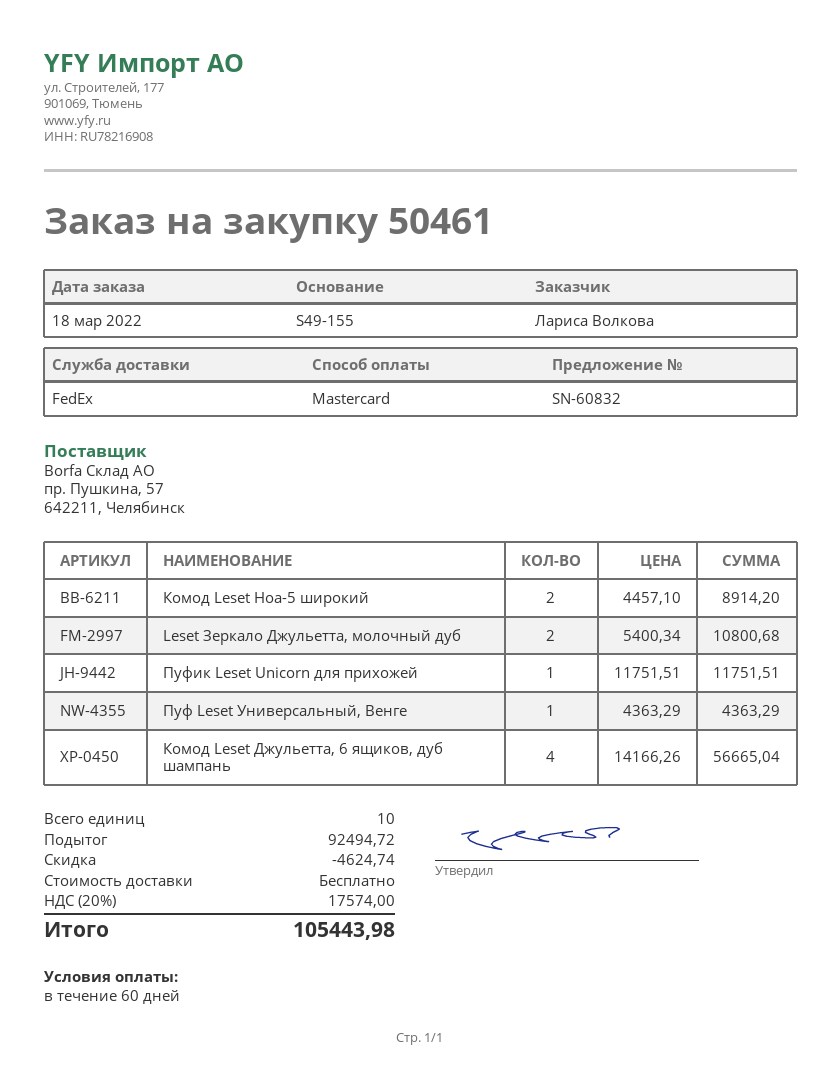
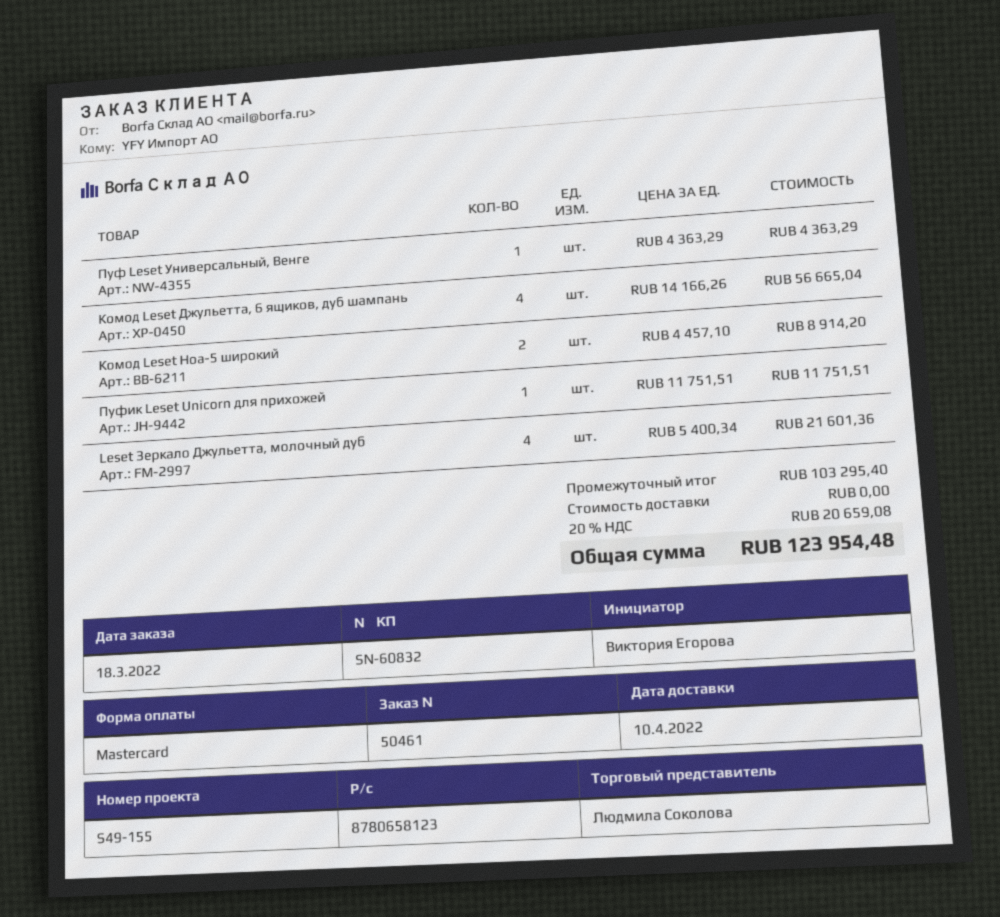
ordered by: Лариса Волкова -> Виктория Егорова
Leset Зеркало Джульетта, молочный дуб: 2 x 5400.34 = 10800.68 -> 4 x 5400.34 = 21601.36
subtotal: 92494.72 -> 103295.40
discount: 4624.74 -> none
tax: 20% = 17574.00 -> 20% = 20659.08
total: 105443.98 -> 123954.48

